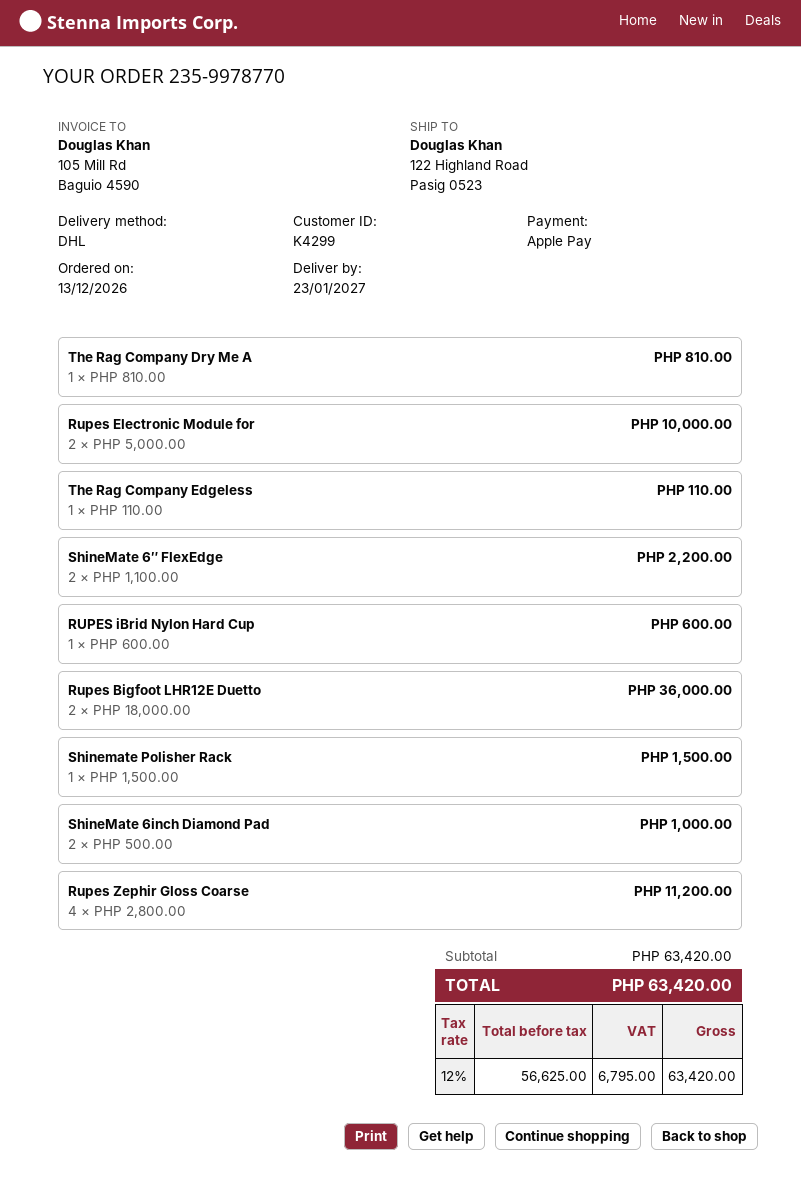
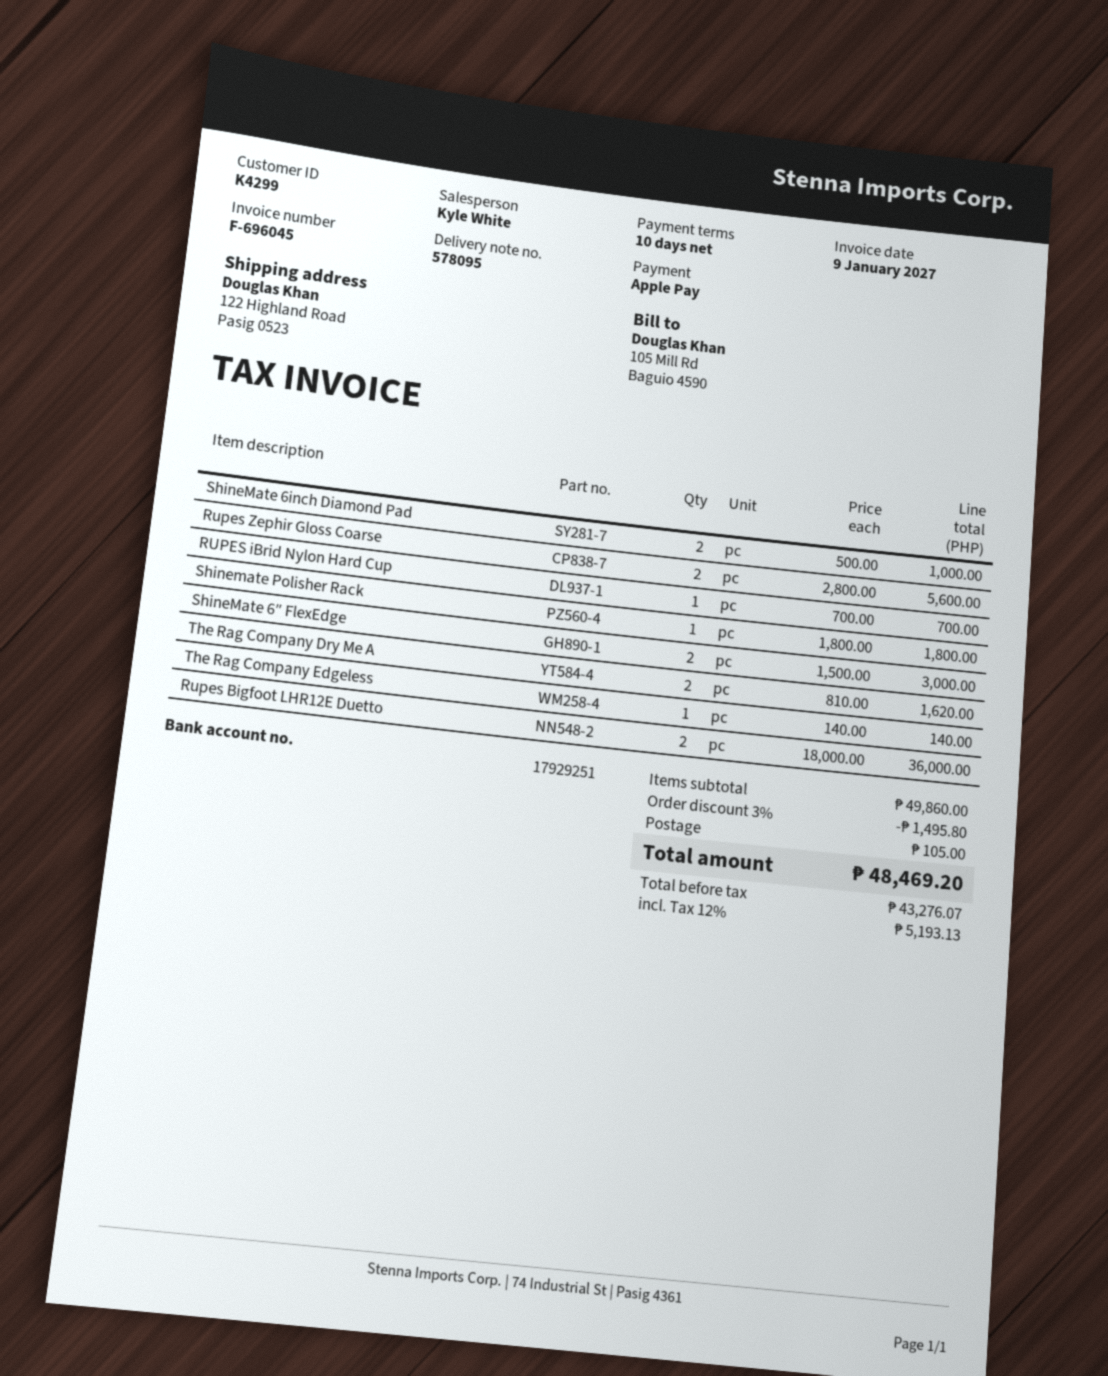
The Rag Company Dry Me A: 1 x 810.00 = 810.00 -> 2 x 810.00 = 1620.00
Rupes Electronic Module for: 2 x 5000.00 = 10000.00 -> none
The Rag Company Edgeless: 1 x 110.00 = 110.00 -> 1 x 140.00 = 140.00
ShineMate 6″ FlexEdge: 2 x 1100.00 = 2200.00 -> 2 x 1500.00 = 3000.00
RUPES iBrid Nylon Hard Cup: 1 x 600.00 = 600.00 -> 1 x 700.00 = 700.00
Shinemate Polisher Rack: 1 x 1500.00 = 1500.00 -> 1 x 1800.00 = 1800.00
Rupes Zephir Gloss Coarse: 4 x 2800.00 = 11200.00 -> 2 x 2800.00 = 5600.00
subtotal: 63420.00 -> 49860.00
discount: none -> 3% = 1495.80
shipping: none -> 105.00
net: 56625.00 -> 43276.07
tax: 12% = 6795.00 -> 12% = 5193.13
total: 63420.00 -> 48469.20

